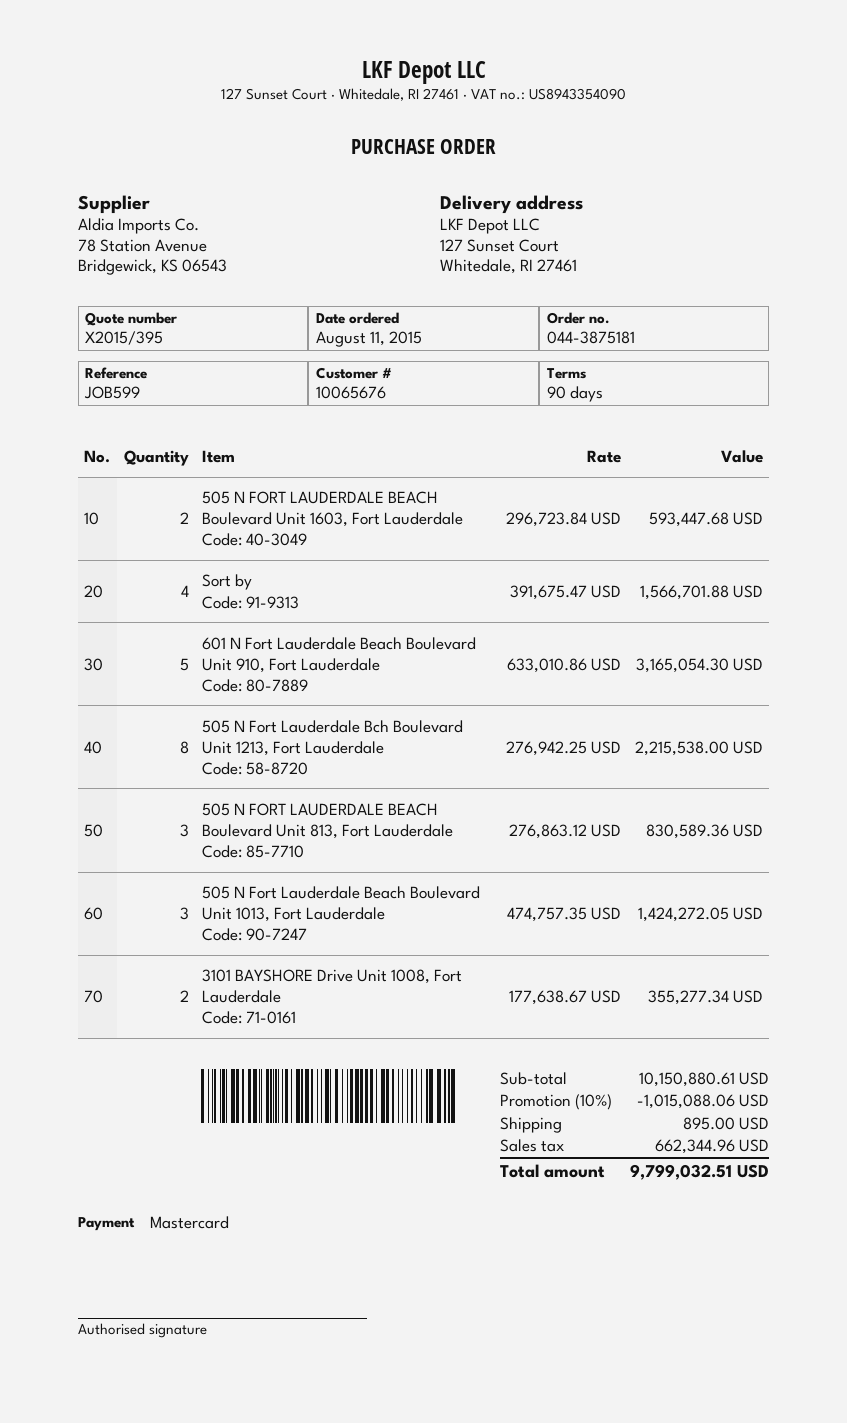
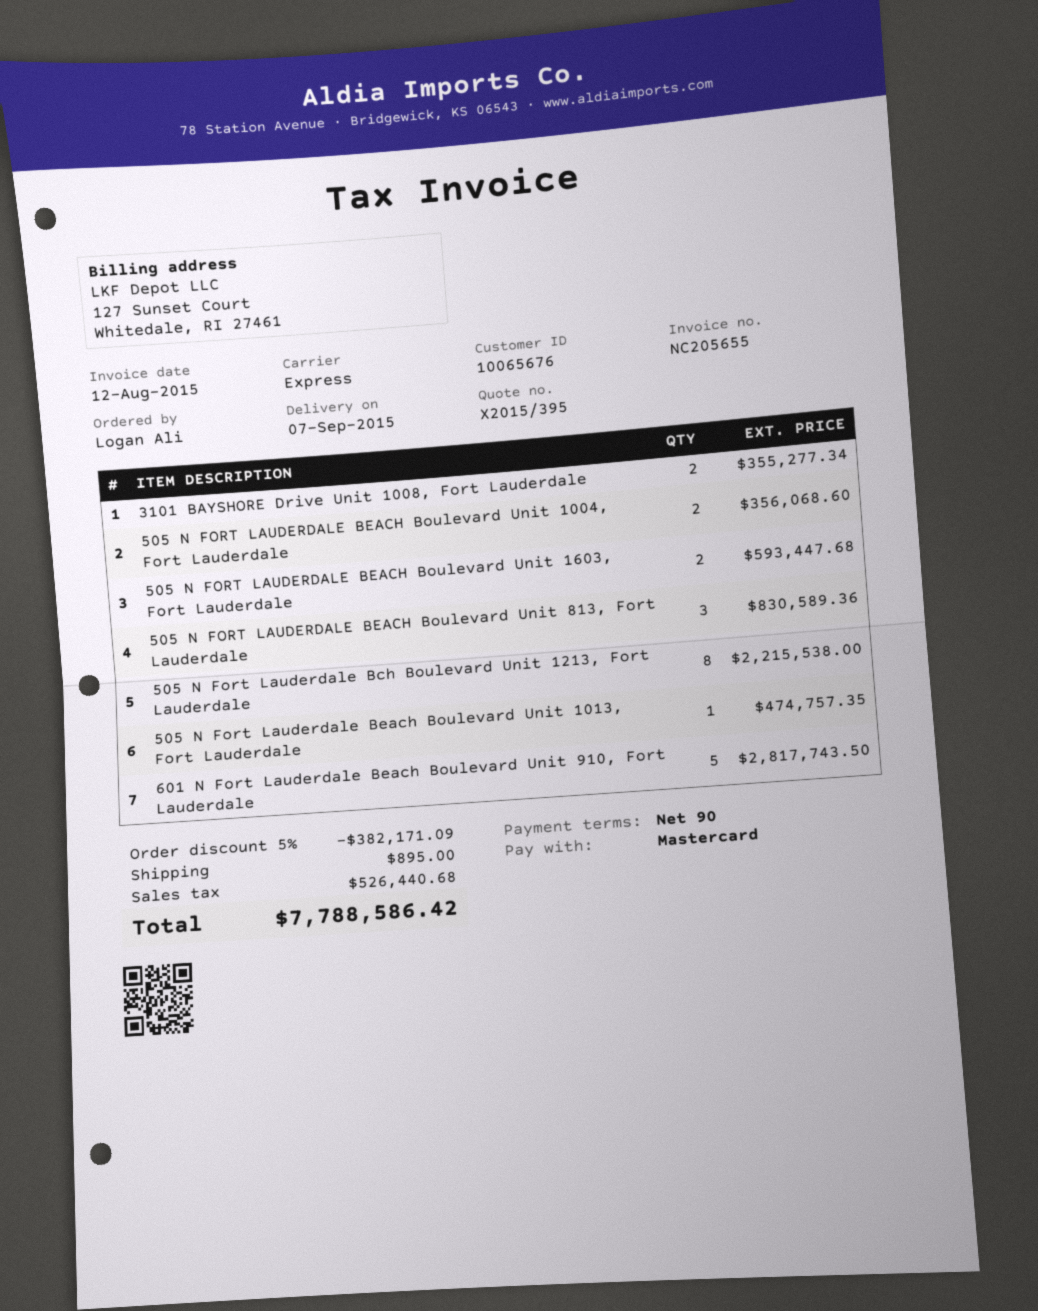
Sort by: 4 for 1566701.88 -> none
601 N Fort Lauderdale Beach Boulevard Unit 910, Fort Lauderdale: 5 for 3165054.30 -> 5 for 2817743.50
505 N Fort Lauderdale Beach Boulevard Unit 1013, Fort Lauderdale: 3 for 1424272.05 -> 1 for 474757.35
505 N FORT LAUDERDALE BEACH Boulevard Unit 1004, Fort Lauderdale: none -> 2 for 356068.60
discount: 10% = 1015088.06 -> 5% = 382171.09
tax: 662344.96 -> 526440.68
total: 9799032.51 -> 7788586.42

